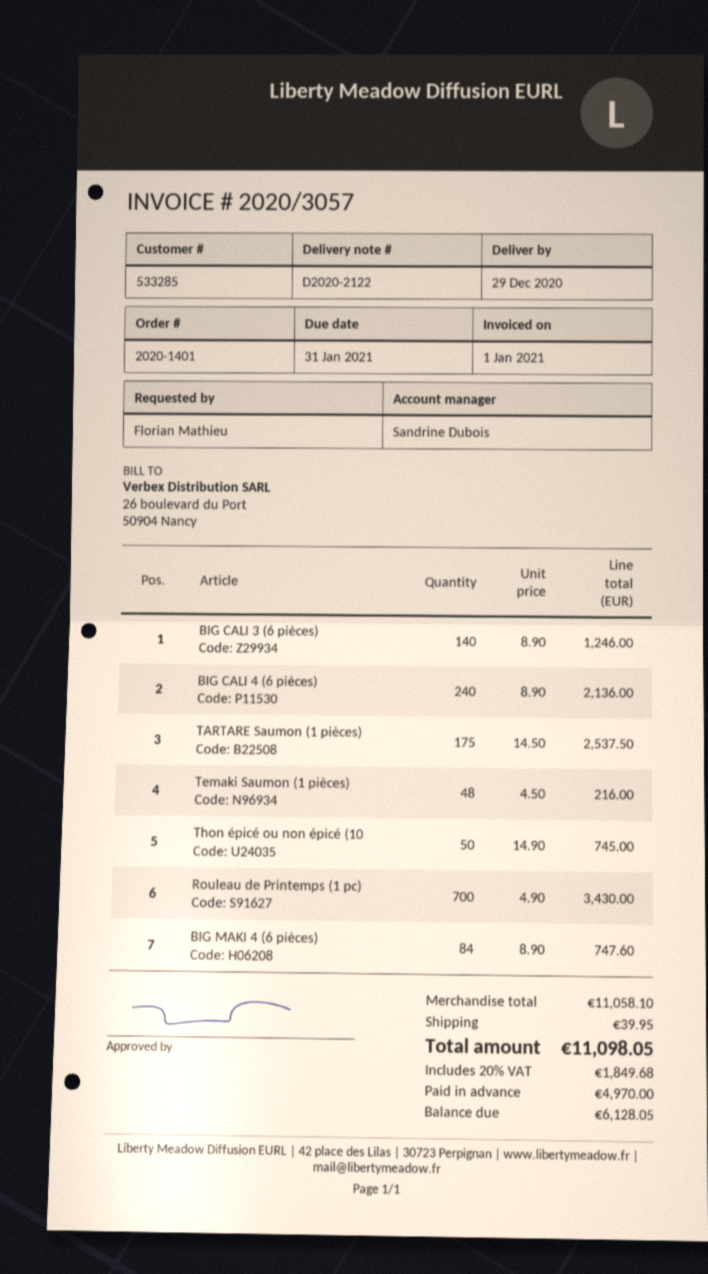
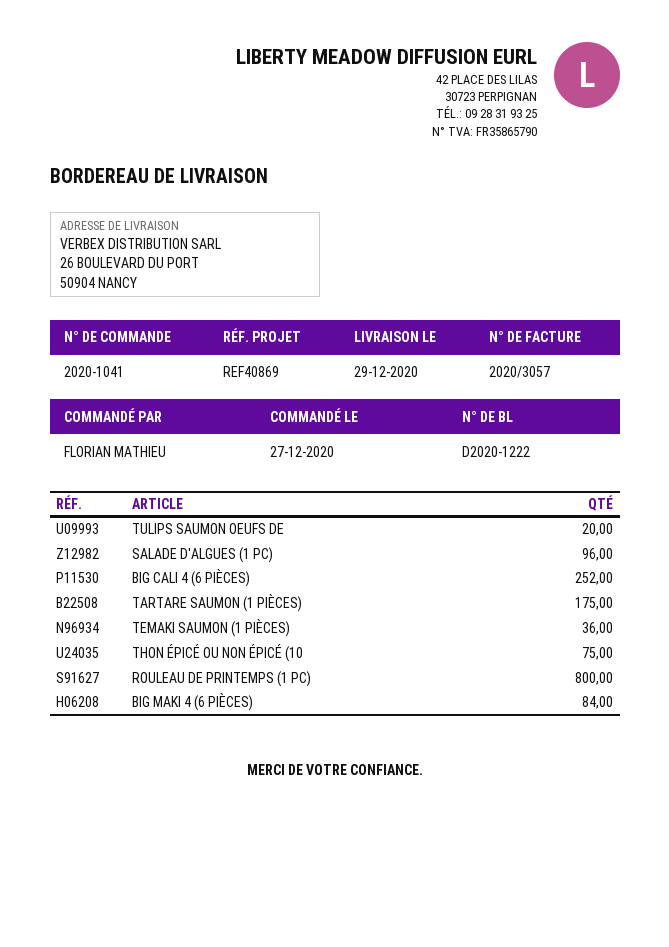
order number: 2020-1401 -> 2020-1041
delivery note number: D2020-2122 -> D2020-1222
BIG CALI 3 (6 pièces): 140 -> none
BIG CALI 4 (6 pièces): 240 -> 252
Temaki Saumon (1 pièces): 48 -> 36
Thon épicé ou non épicé (10: 50 -> 75
Rouleau de Printemps (1 pc): 700 -> 800
TULIPS SAUMON OEUFS DE: none -> 20
SALADE D'ALGUES (1 PC): none -> 96

